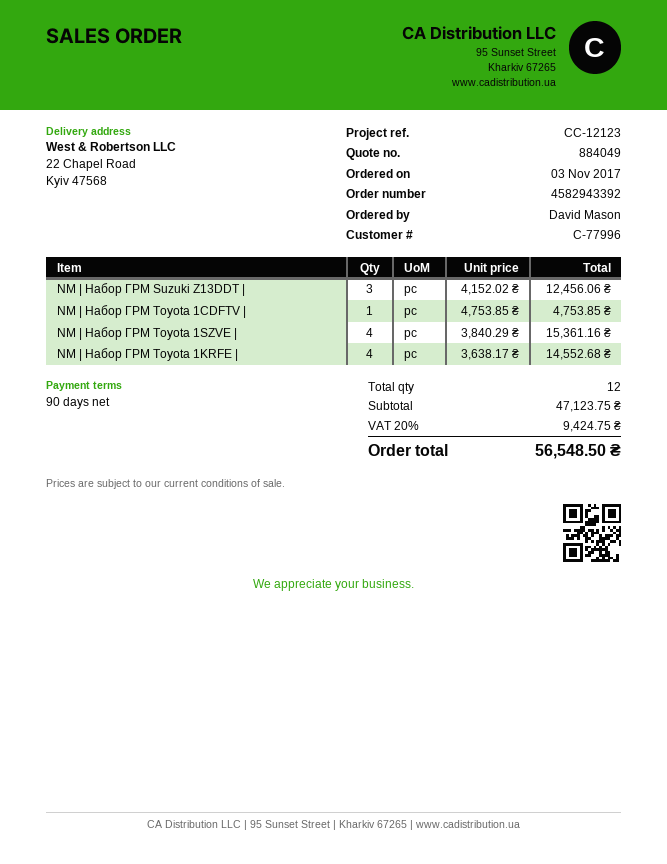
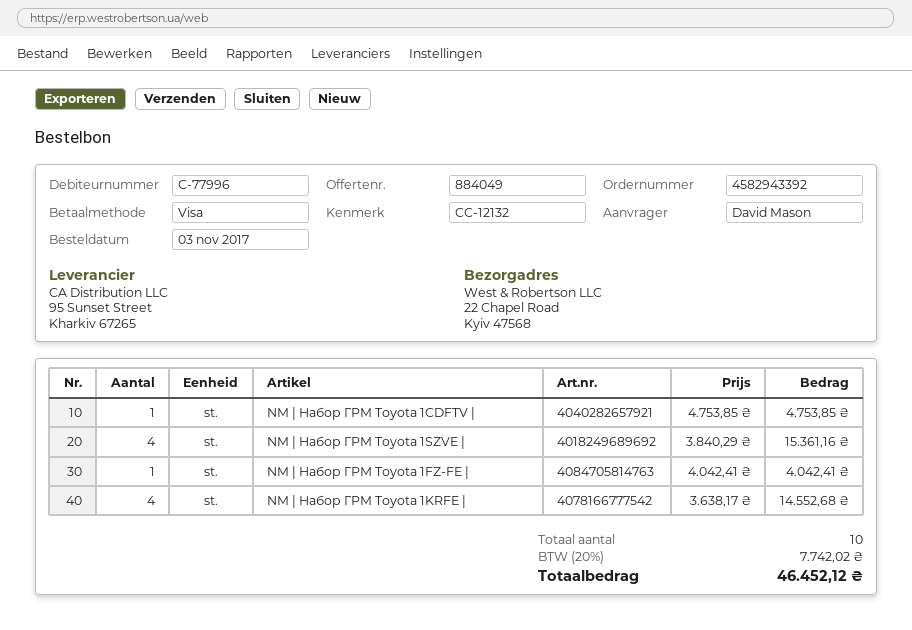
reference: CC-12123 -> CC-12132
NM | Набор ГРМ Suzuki Z13DDT |: 3 x 4152.02 = 12456.06 -> none
NM | Набор ГРМ Toyota 1FZ-FE |: none -> 1 x 4042.41 = 4042.41
total quantity: 12 -> 10
tax: 20% = 9424.75 -> 20% = 7742.02
total: 56548.50 -> 46452.12

